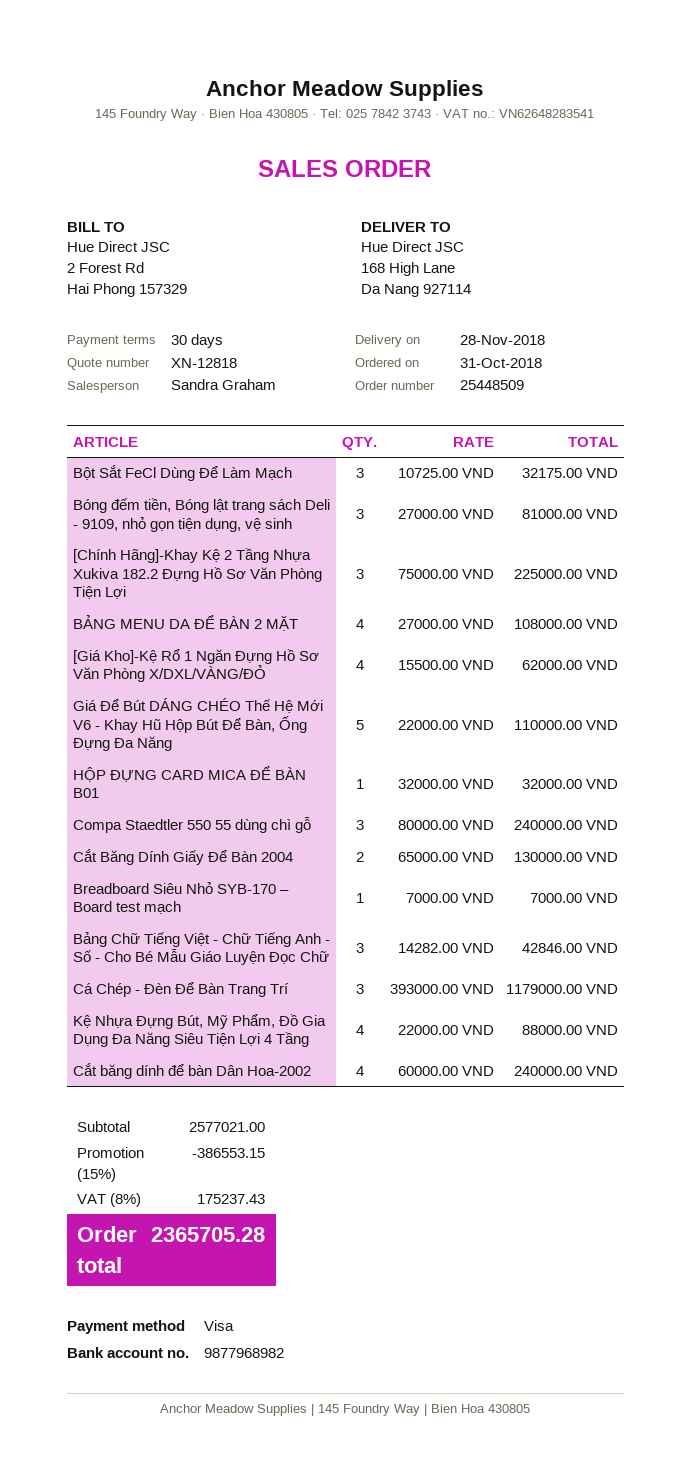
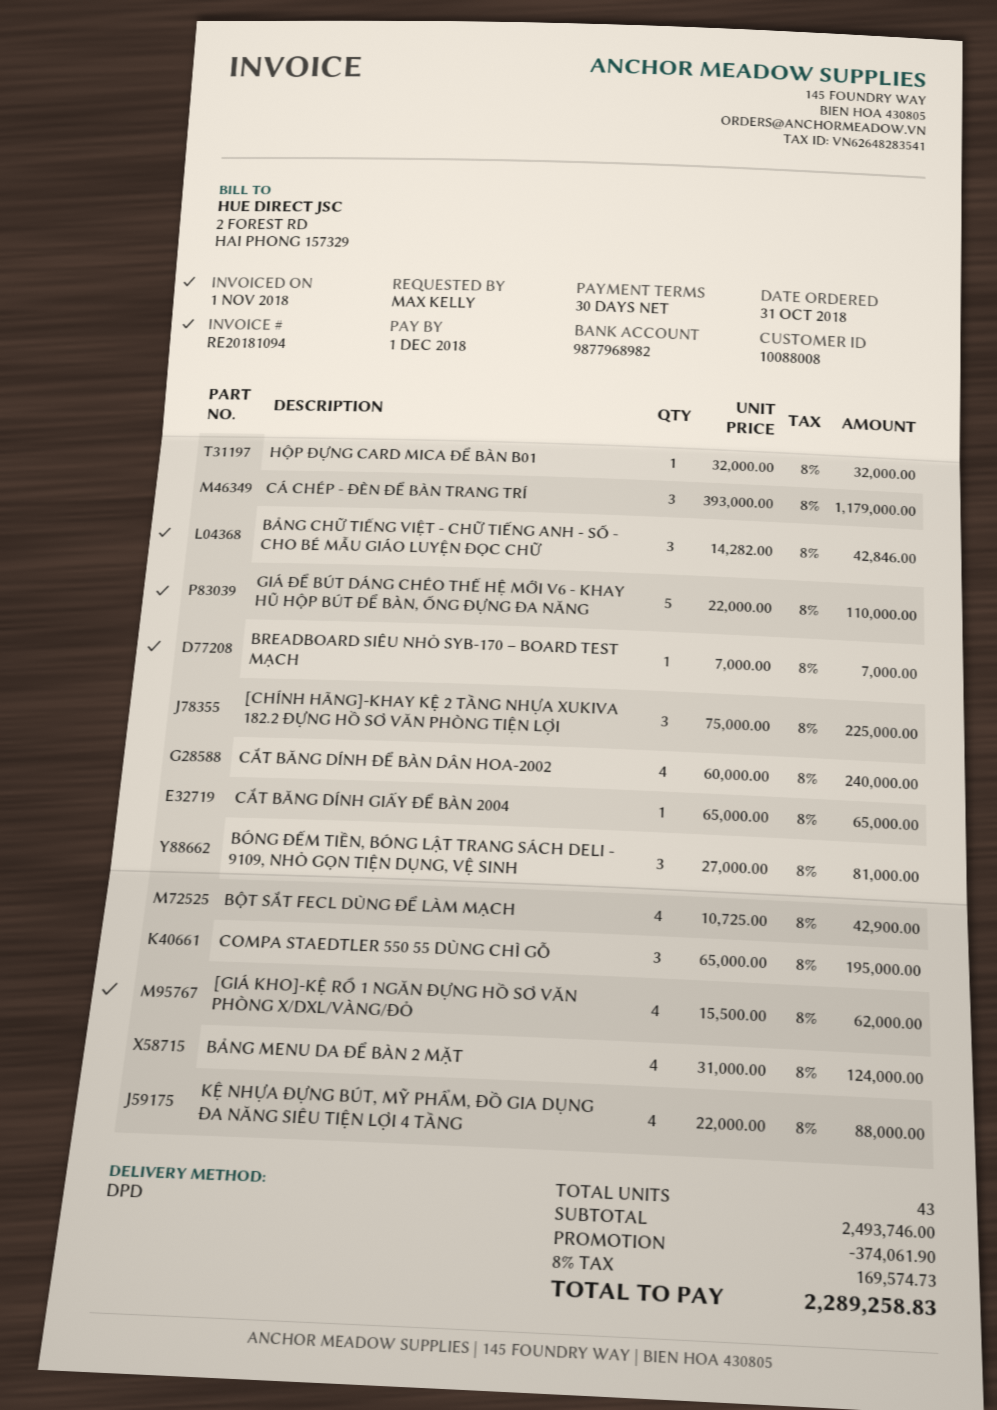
Bột Sắt FeCl Dùng Để Làm Mạch: 3 x 10725.00 = 32175.00 -> 4 x 10725.00 = 42900.00
BẢNG MENU DA ĐỂ BÀN 2 MẶT: 4 x 27000.00 = 108000.00 -> 4 x 31000.00 = 124000.00
Compa Staedtler 550 55 dùng chì gỗ: 3 x 80000.00 = 240000.00 -> 3 x 65000.00 = 195000.00
Cắt Băng Dính Giấy Để Bàn 2004: 2 x 65000.00 = 130000.00 -> 1 x 65000.00 = 65000.00
subtotal: 2577021.00 -> 2493746.00
discount: 386553.15 -> 374061.90
tax: 8% = 175237.43 -> 8% = 169574.73
total: 2365705.28 -> 2289258.83

